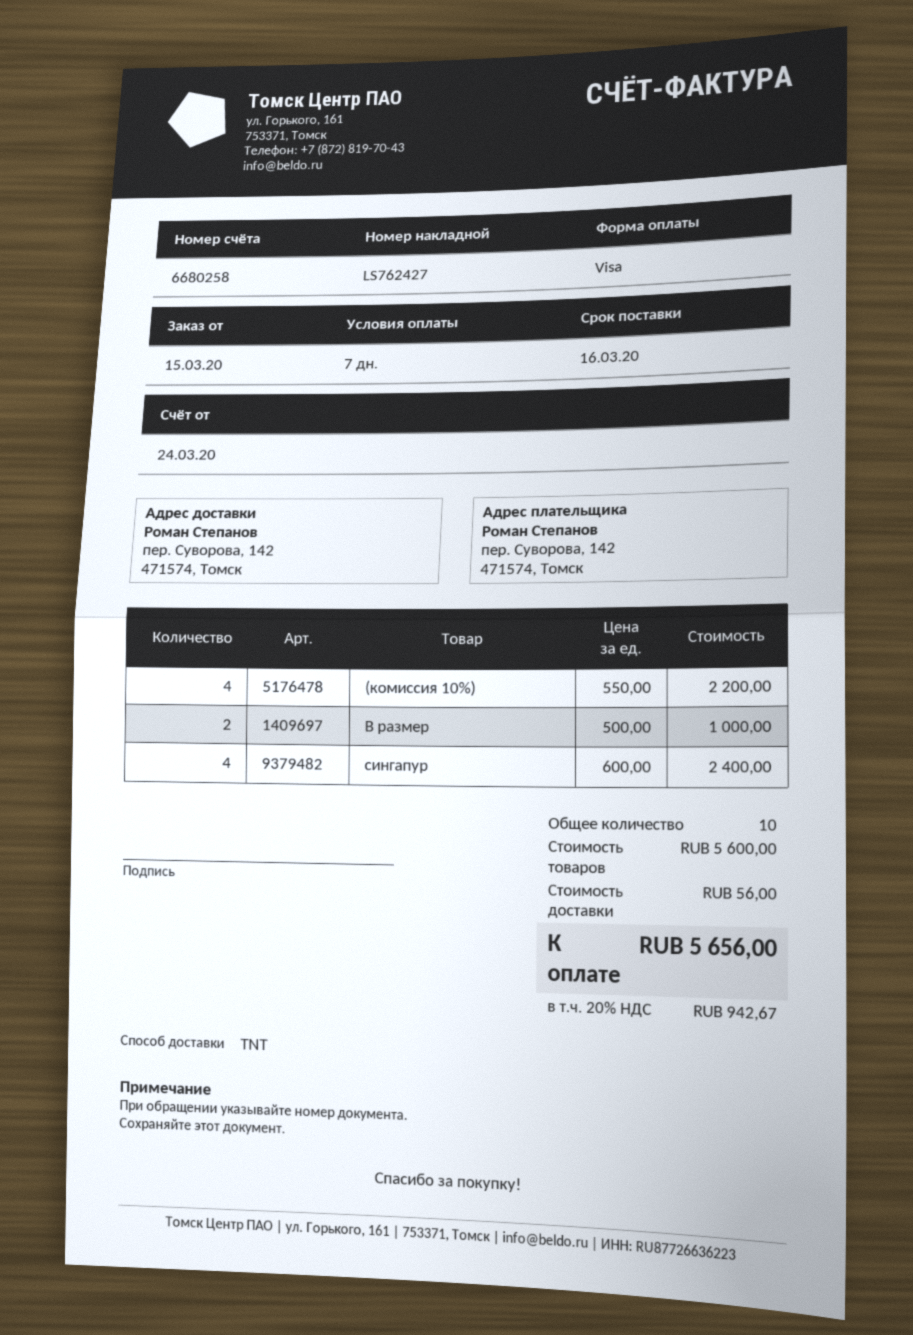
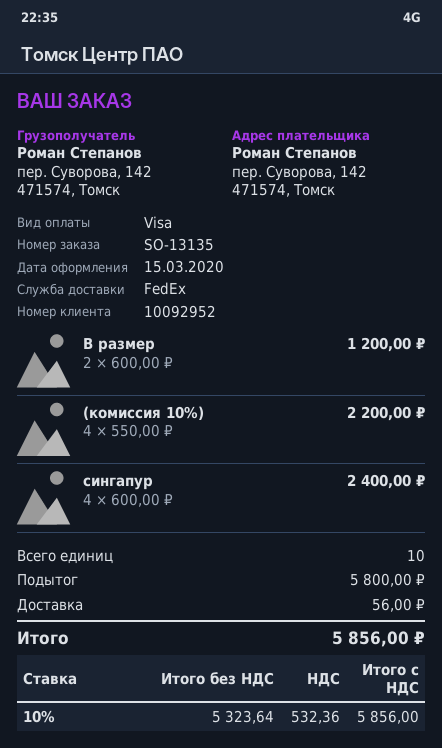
shipping method: TNT -> FedEx
В размер: 2 x 500.00 = 1000.00 -> 2 x 600.00 = 1200.00
subtotal: 5600.00 -> 5800.00
tax: 20% = 942.67 -> 10% = 532.36
total: 5656.00 -> 5856.00

